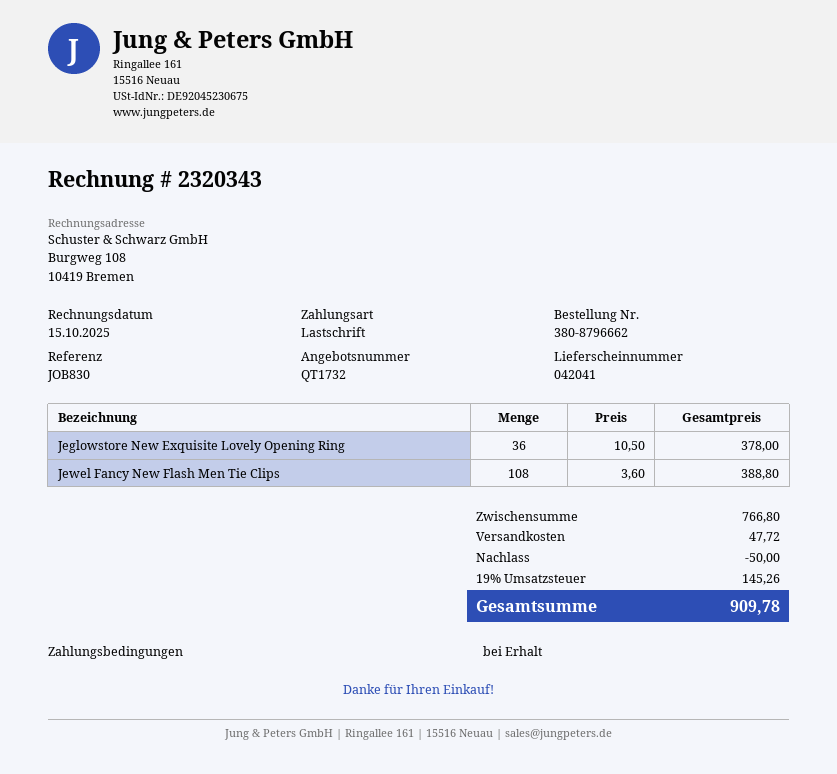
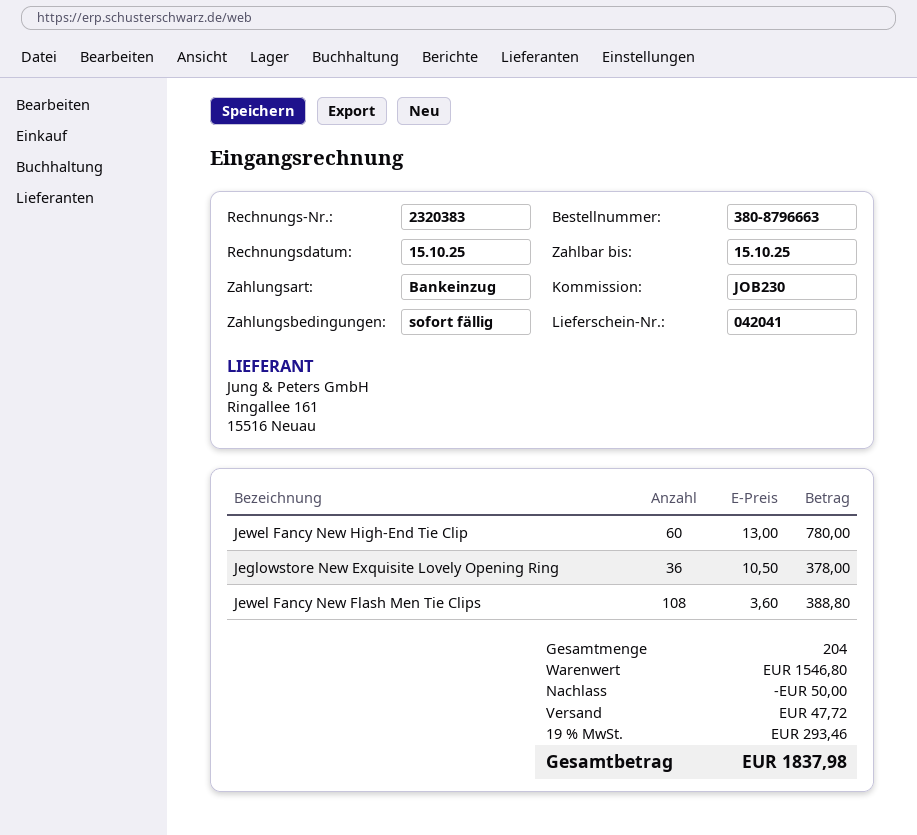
order number: 380-8796662 -> 380-8796663
invoice number: 2320343 -> 2320383
reference: JOB830 -> JOB230
Jewel Fancy New High-End Tie Clip: none -> 60 x 13.00 = 780.00
subtotal: 766.80 -> 1546.80
tax: 19% = 145.26 -> 19% = 293.46
total: 909.78 -> 1837.98

